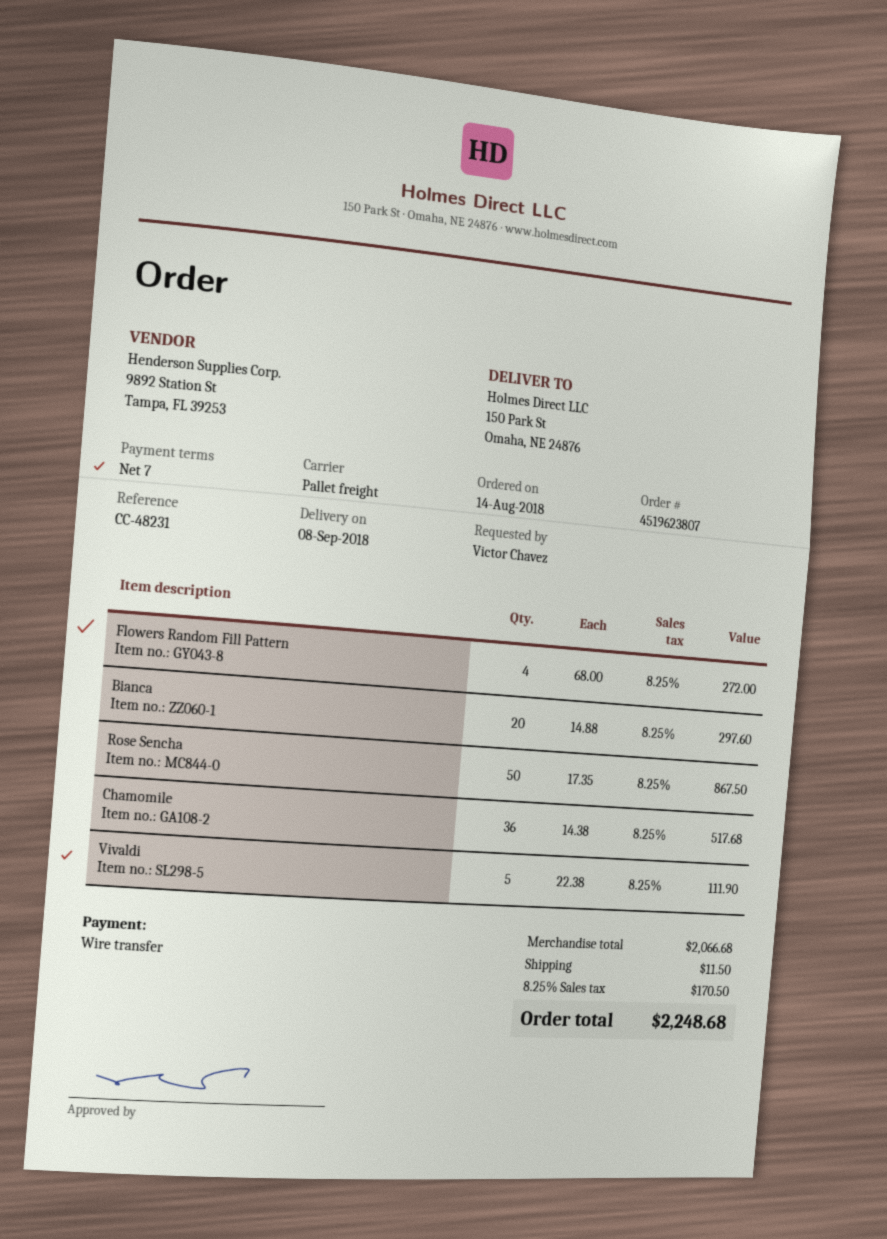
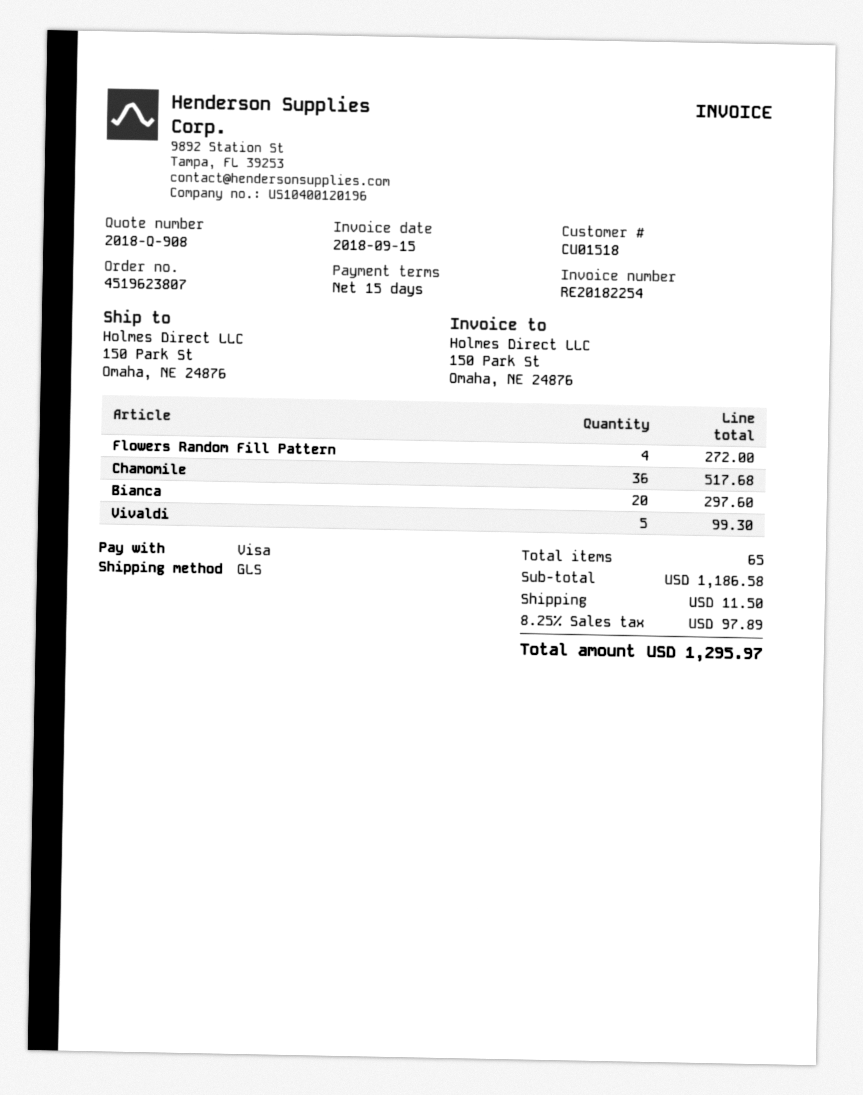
payment terms: 7 days -> 15 days
payment method: bank transfer -> Visa
shipping method: pallet freight -> GLS
Rose Sencha: 50 for 867.50 -> none
Vivaldi: 5 for 111.90 -> 5 for 99.30
subtotal: 2066.68 -> 1186.58
tax: 8.25% = 170.50 -> 8.25% = 97.89
total: 2248.68 -> 1295.97

